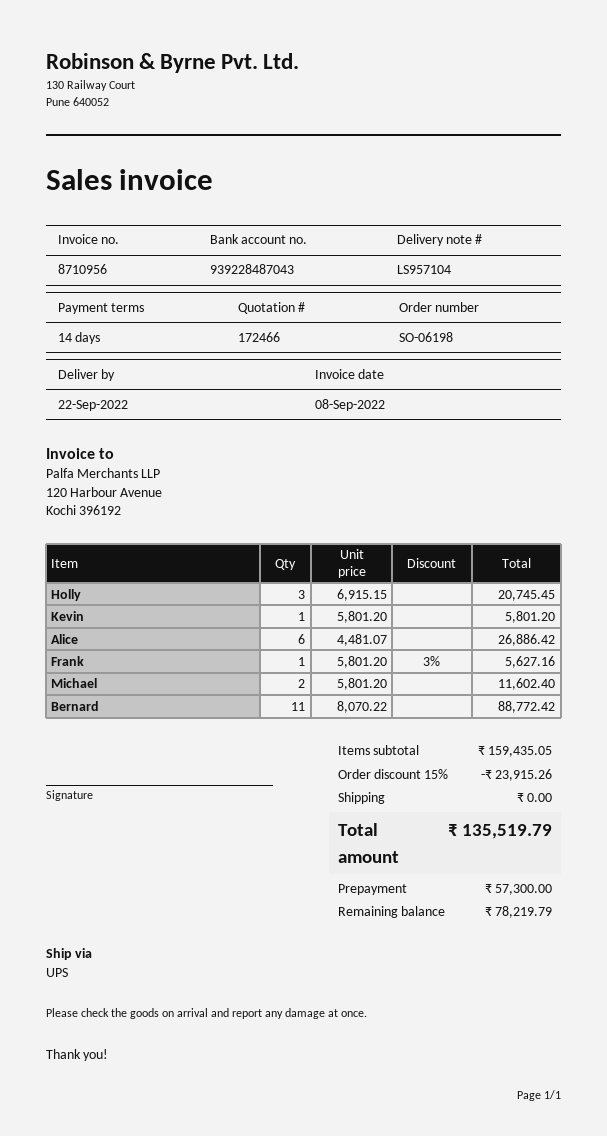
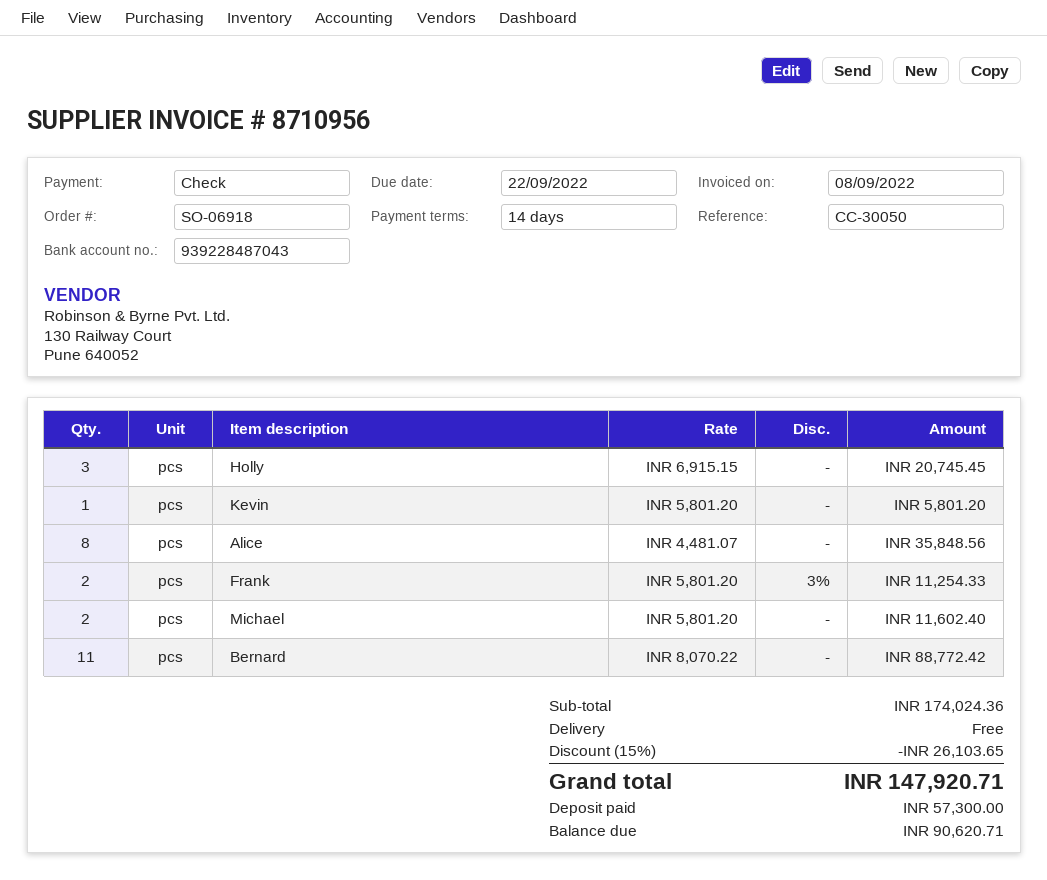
order number: SO-06198 -> SO-06918
Alice: 6 x 4481.07 = 26886.42 -> 8 x 4481.07 = 35848.56
Frank: 1 x 5801.20 - 3% = 5627.16 -> 2 x 5801.20 - 3% = 11254.33
subtotal: 159435.05 -> 174024.36
discount: 15% = 23915.26 -> 15% = 26103.65
total: 135519.79 -> 147920.71
balance: 78219.79 -> 90620.71

